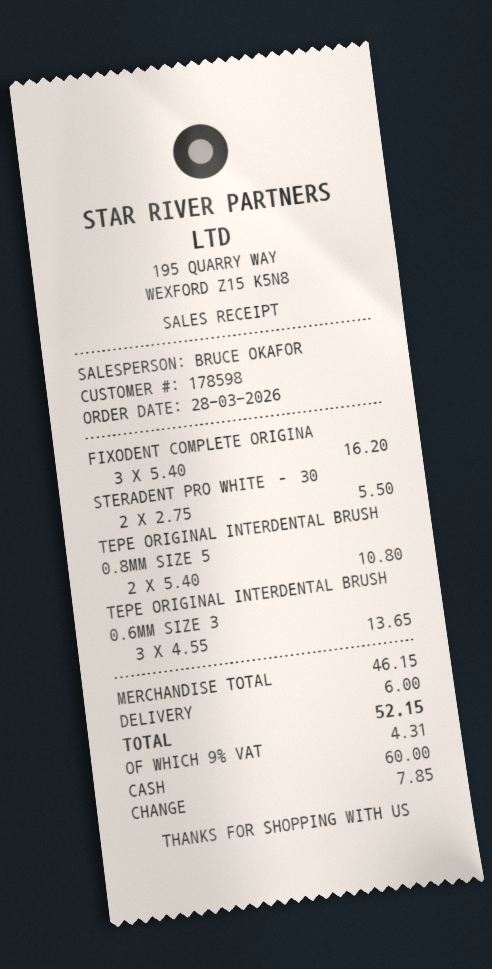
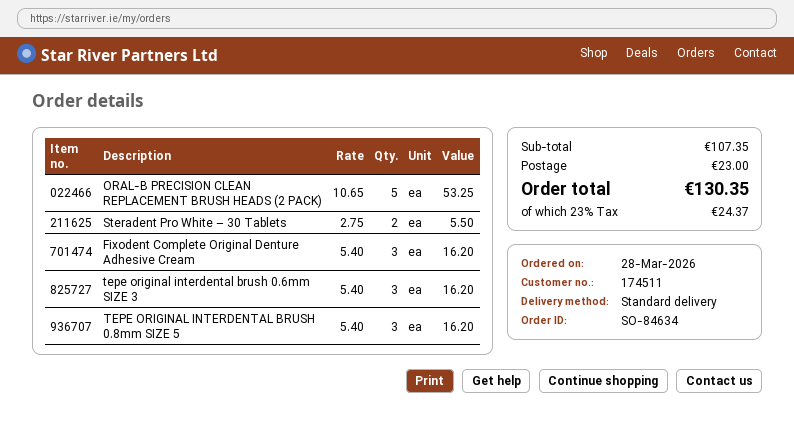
customer number: 178598 -> 174511
TEPE ORIGINAL INTERDENTAL BRUSH 0.8MM SIZE 5: 2 x 5.40 = 10.80 -> 3 x 5.40 = 16.20
TEPE ORIGINAL INTERDENTAL BRUSH 0.6MM SIZE 3: 3 x 4.55 = 13.65 -> 3 x 5.40 = 16.20
ORAL-B PRECISION CLEAN REPLACEMENT BRUSH HEADS (2 PACK): none -> 5 x 10.65 = 53.25
subtotal: 46.15 -> 107.35
shipping: 6.00 -> 23.00
tax: 9% = 4.31 -> 23% = 24.37
total: 52.15 -> 130.35

